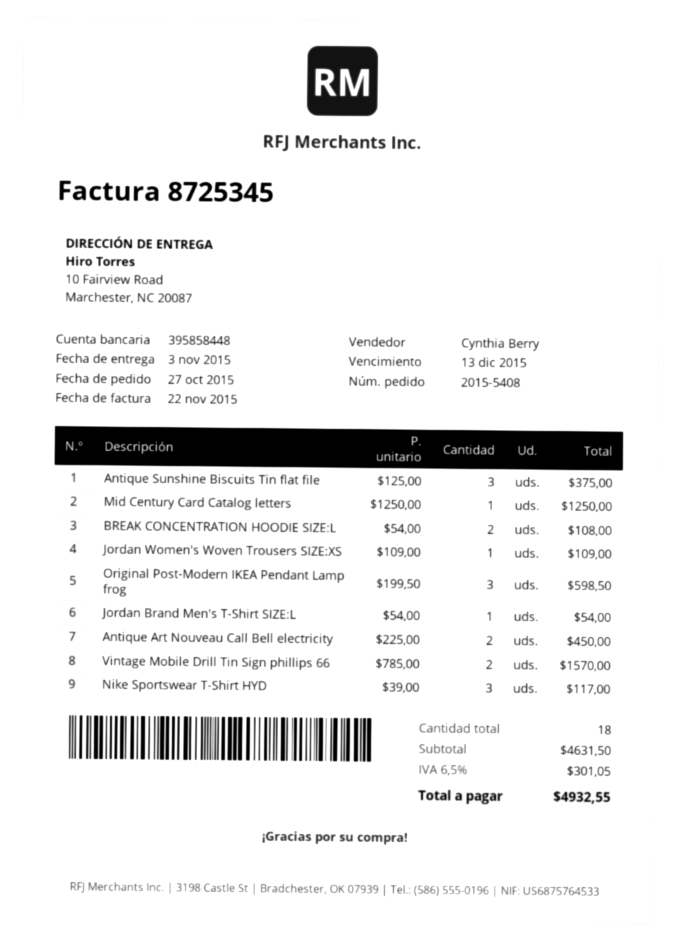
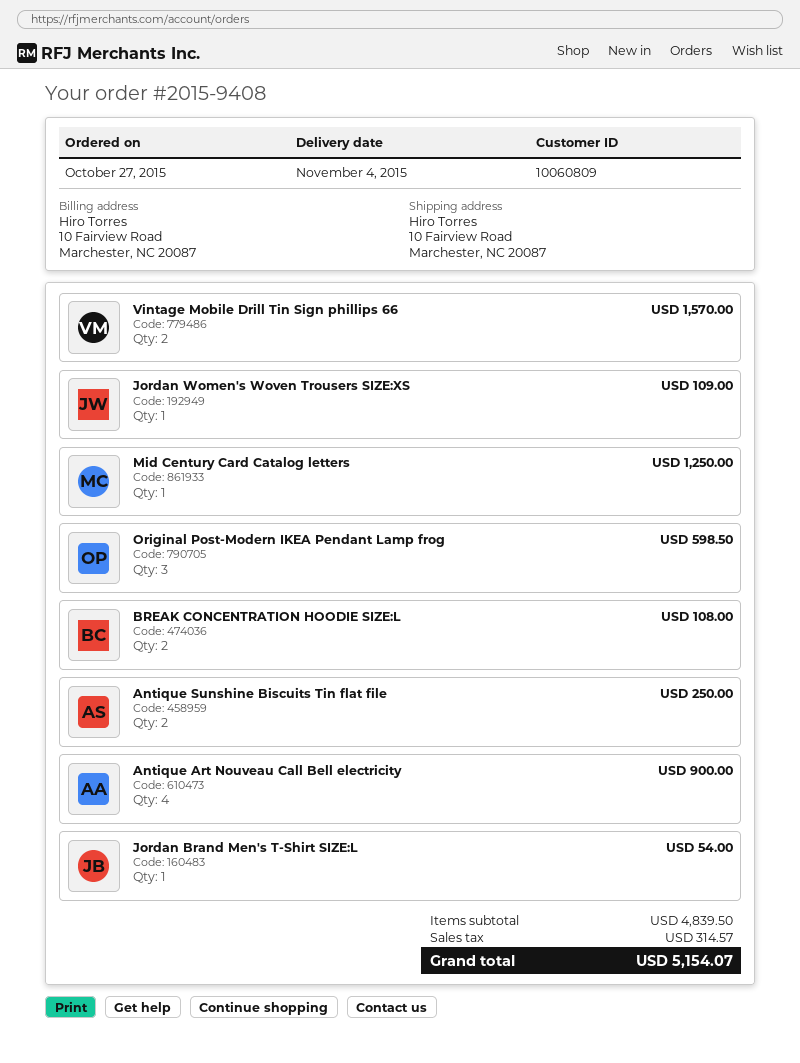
order number: 2015-5408 -> 2015-9408
delivery date: 2015-11-03 -> 2015-11-04
Antique Sunshine Biscuits Tin flat file: 3 for 375.00 -> 2 for 250.00
Antique Art Nouveau Call Bell electricity: 2 for 450.00 -> 4 for 900.00
Nike Sportswear T-Shirt HYD: 3 for 117.00 -> none
subtotal: 4631.50 -> 4839.50
tax: 301.05 -> 314.57
total: 4932.55 -> 5154.07

